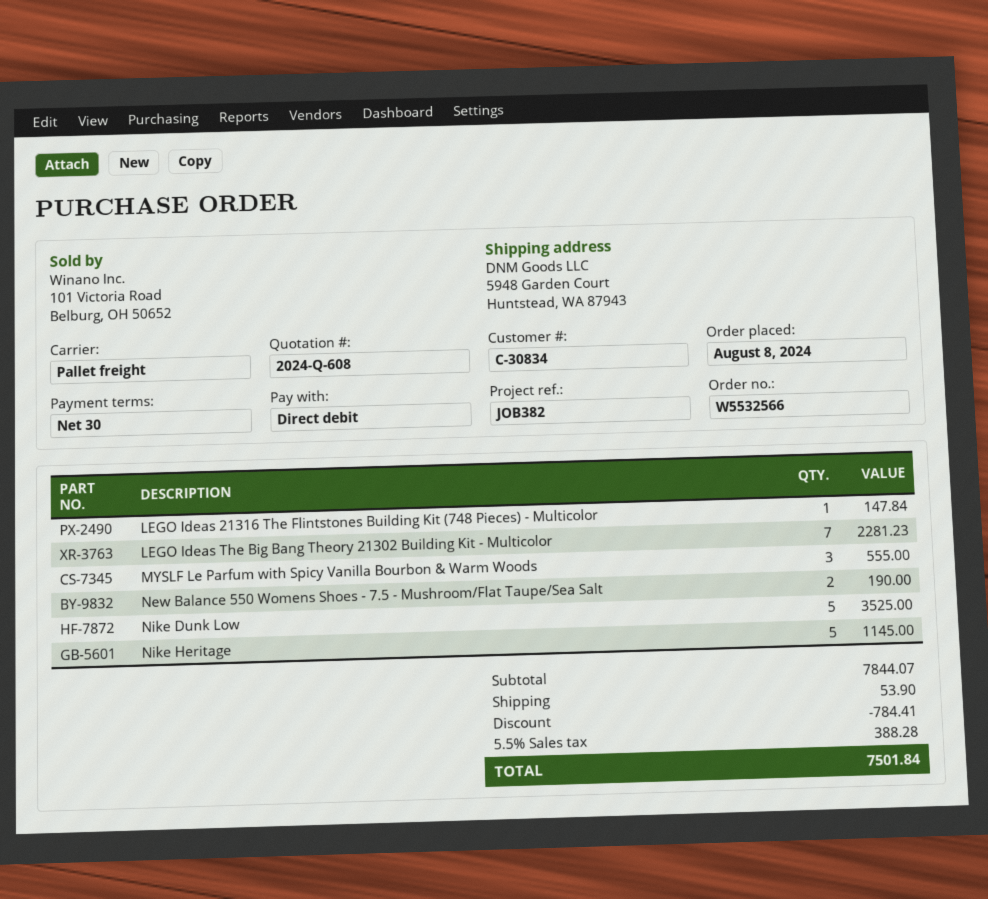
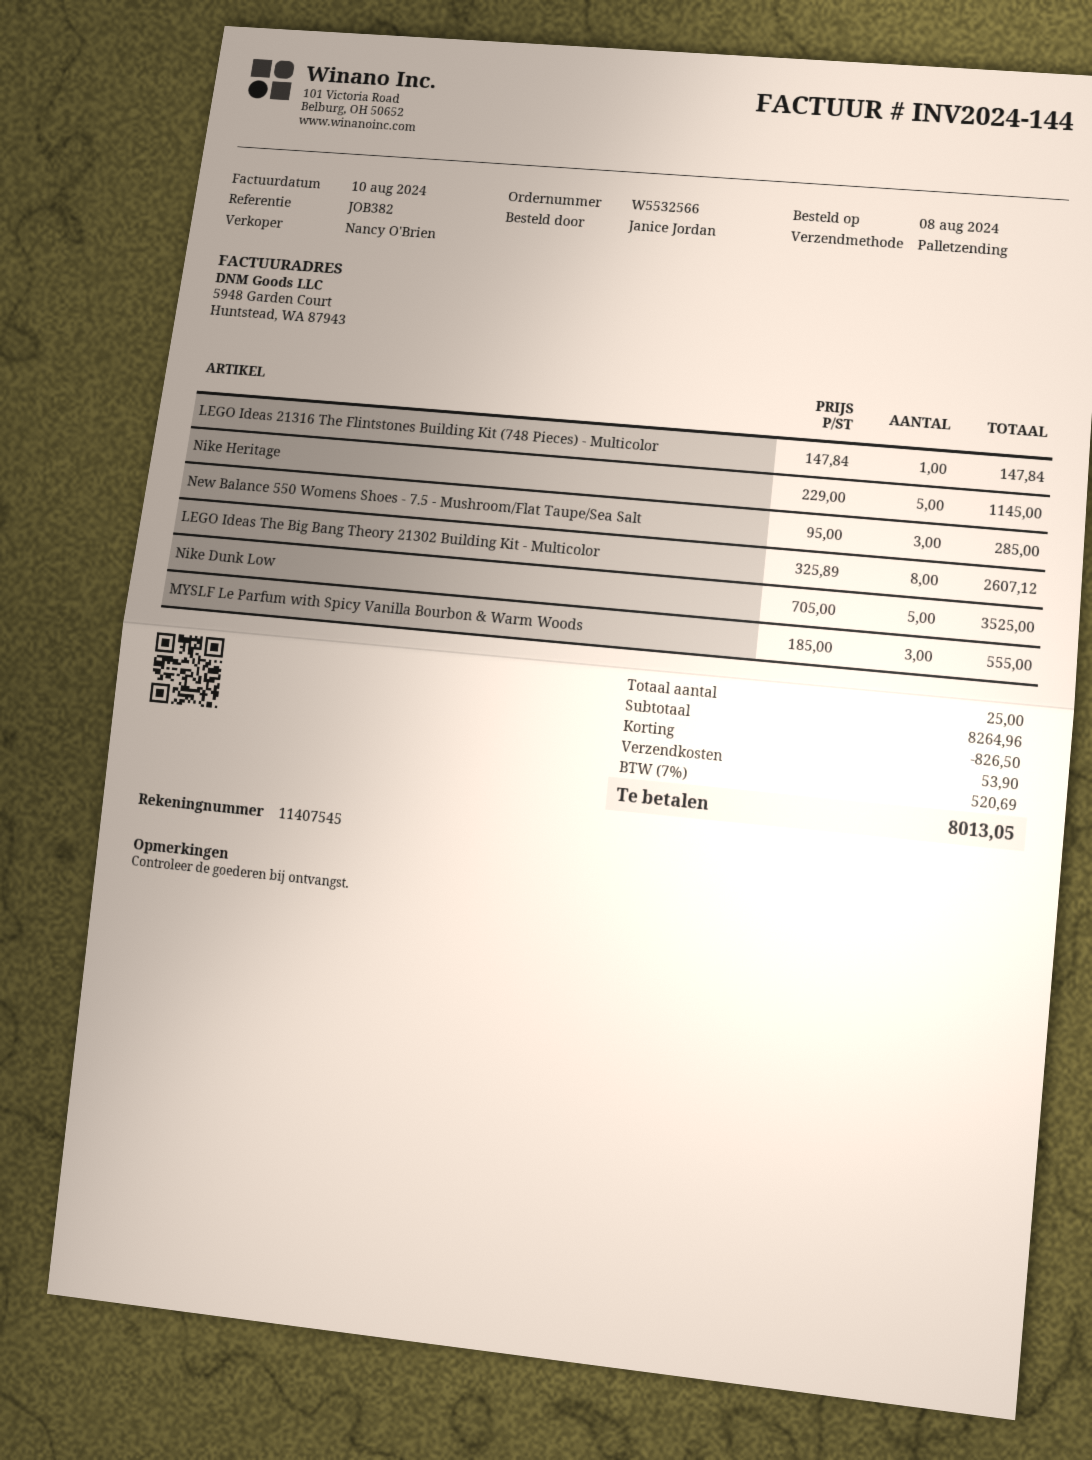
LEGO Ideas The Big Bang Theory 21302 Building Kit - Multicolor: 7 for 2281.23 -> 8 for 2607.12
New Balance 550 Womens Shoes - 7.5 - Mushroom/Flat Taupe/Sea Salt: 2 for 190.00 -> 3 for 285.00
subtotal: 7844.07 -> 8264.96
discount: 784.41 -> 826.50
tax: 5.5% = 388.28 -> 7% = 520.69
total: 7501.84 -> 8013.05

